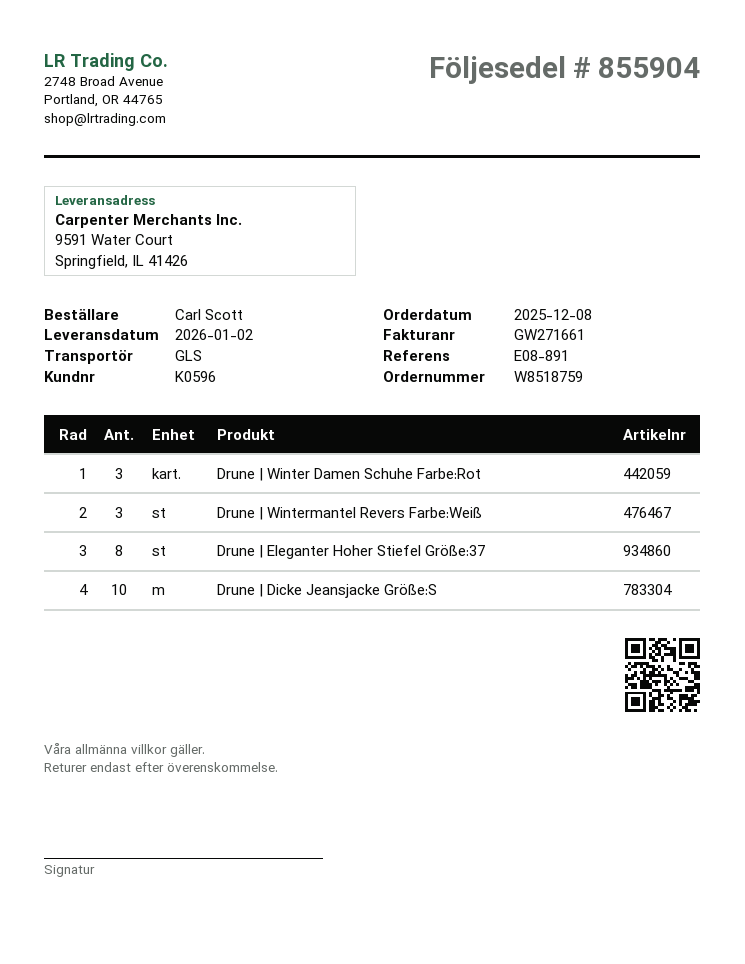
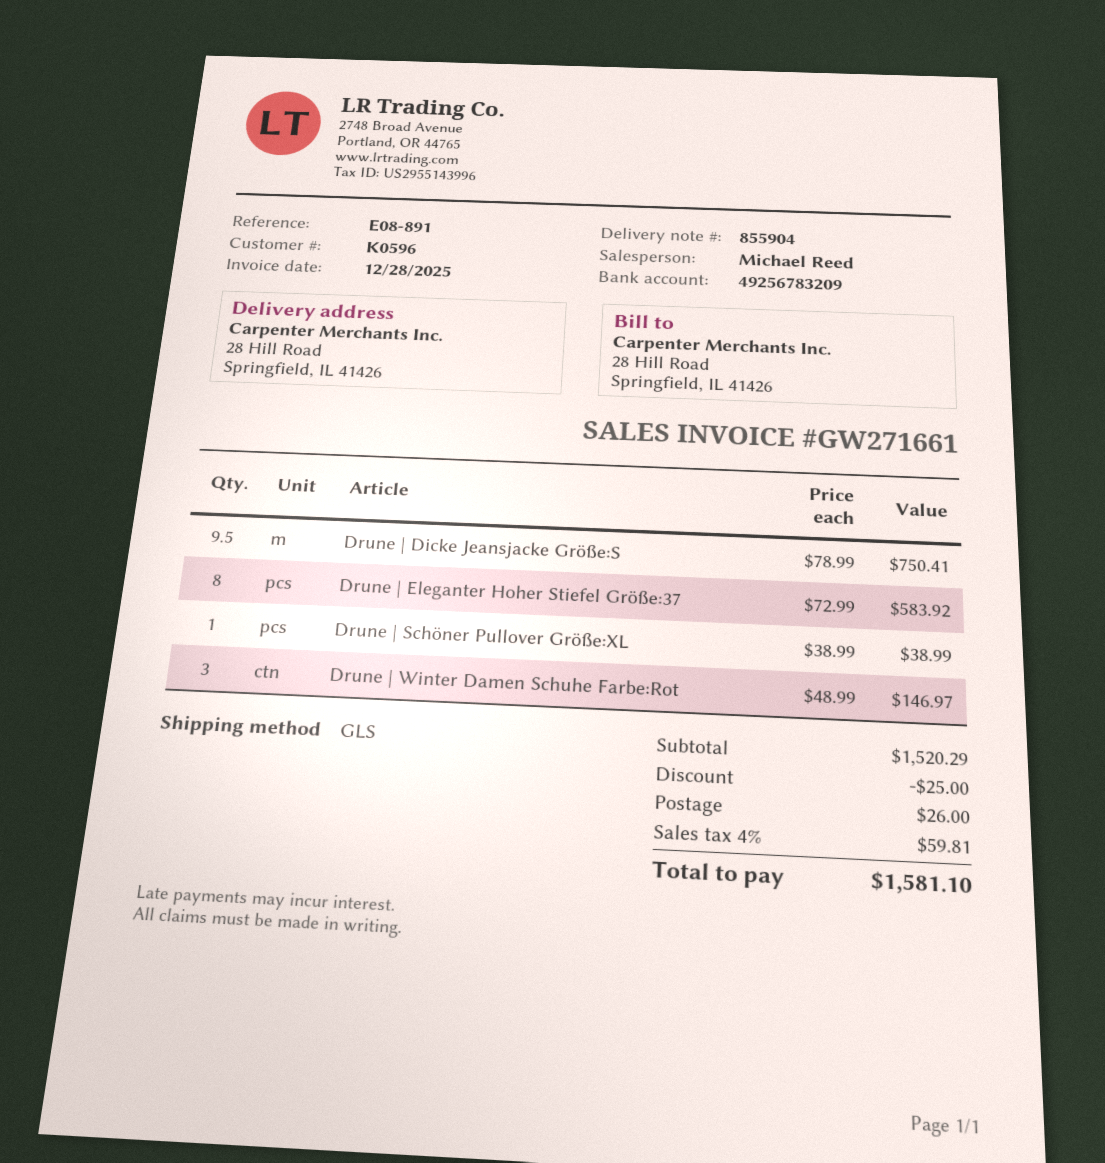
ship to: 9591 Water Court, Springfield, IL 41426 -> 28 Hill Road, Springfield, IL 41426
Drune | Wintermantel Revers Farbe:Weiß: 3 -> none
Drune | Dicke Jeansjacke Größe:S: 10 -> 9.5
Drune | Schöner Pullover Größe:XL: none -> 1

